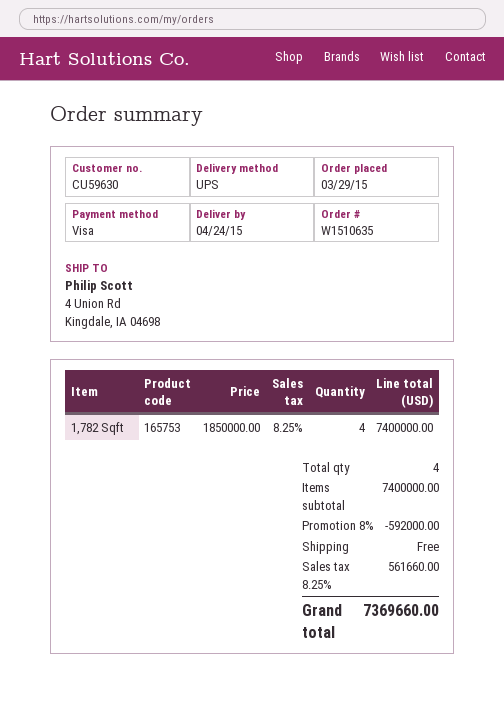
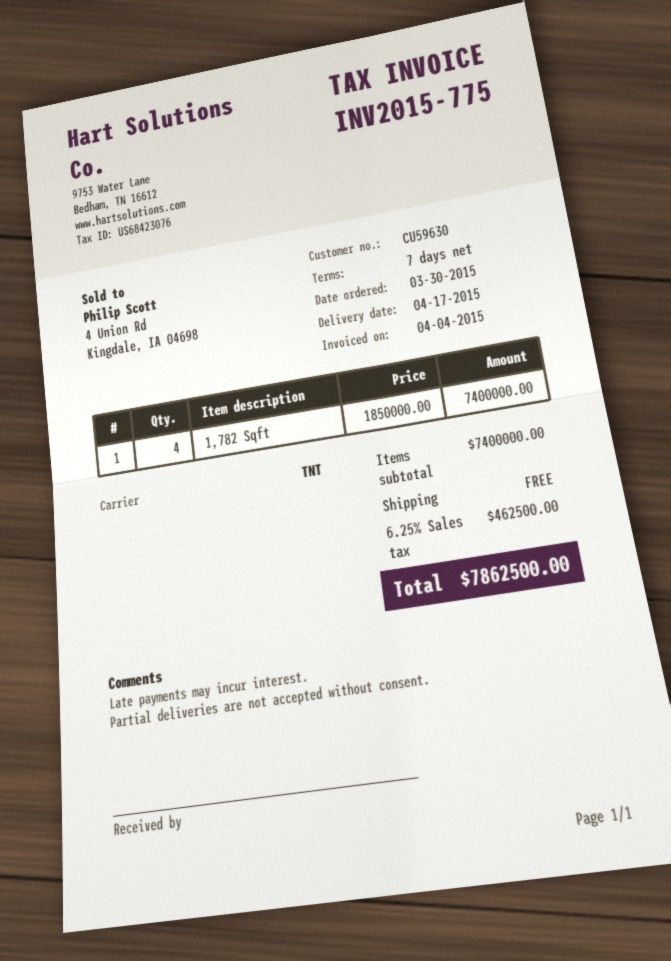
order date: 2015-03-29 -> 2015-03-30
delivery date: 2015-04-24 -> 2015-04-17
shipping method: UPS -> TNT
discount: 8% = 592000.00 -> none
tax: 8.25% = 561660.00 -> 6.25% = 462500.00
total: 7369660.00 -> 7862500.00

